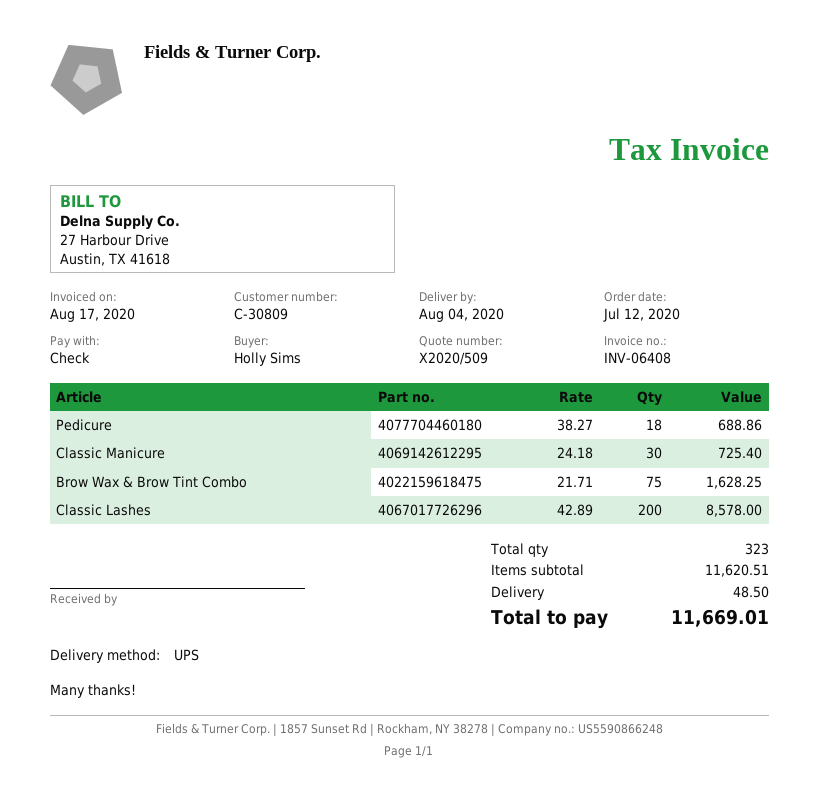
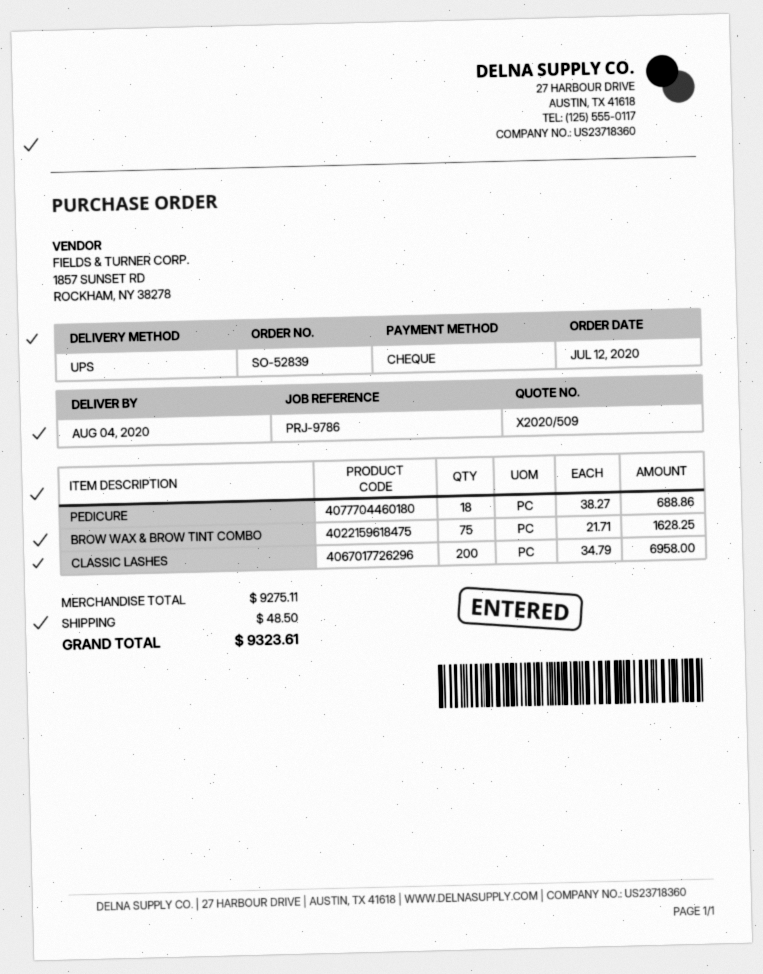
Classic Manicure: 30 x 24.18 = 725.40 -> none
Classic Lashes: 200 x 42.89 = 8578.00 -> 200 x 34.79 = 6958.00
subtotal: 11620.51 -> 9275.11
total: 11669.01 -> 9323.61

